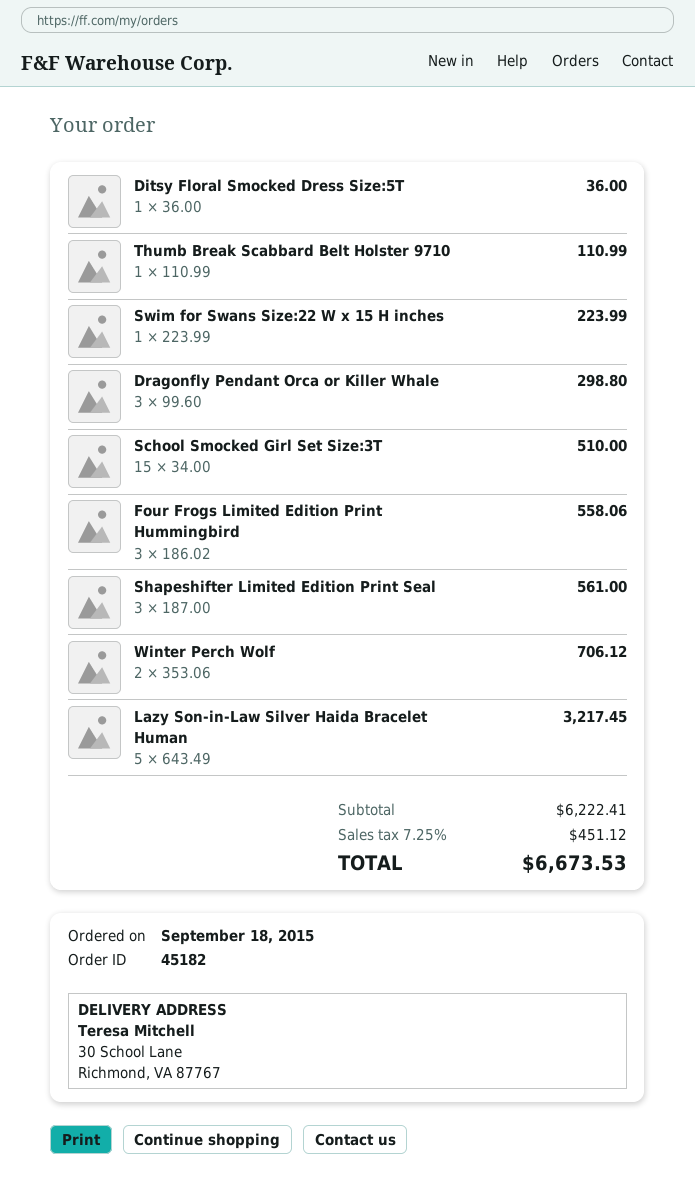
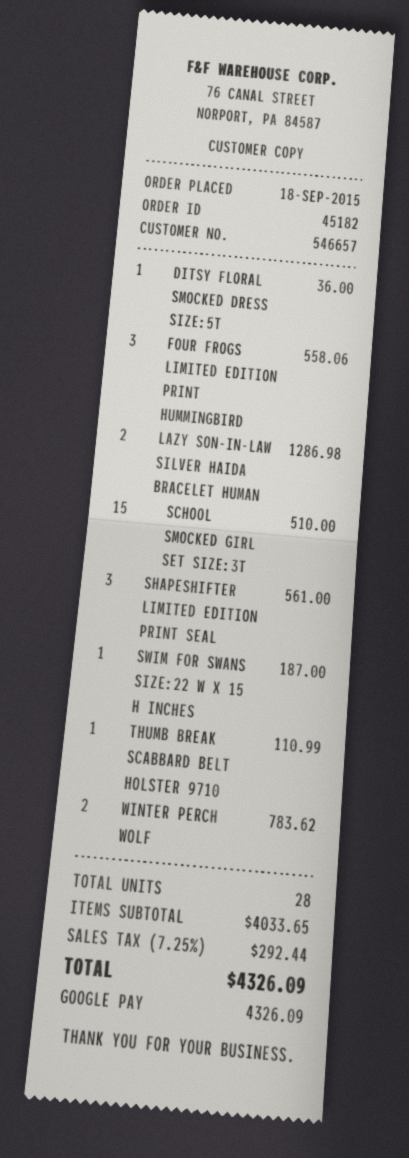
Swim for Swans Size:22 W x 15 H inches: 1 for 223.99 -> 1 for 187.00
Dragonfly Pendant Orca or Killer Whale: 3 for 298.80 -> none
Winter Perch Wolf: 2 for 706.12 -> 2 for 783.62
Lazy Son-in-Law Silver Haida Bracelet Human: 5 for 3217.45 -> 2 for 1286.98
subtotal: 6222.41 -> 4033.65
tax: 7.25% = 451.12 -> 7.25% = 292.44
total: 6673.53 -> 4326.09

